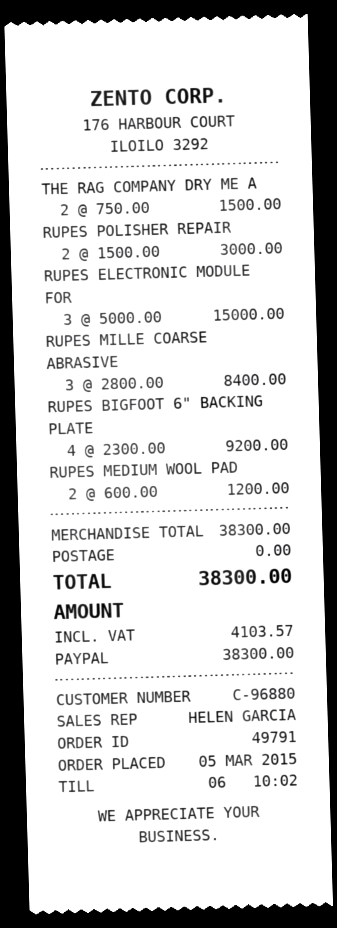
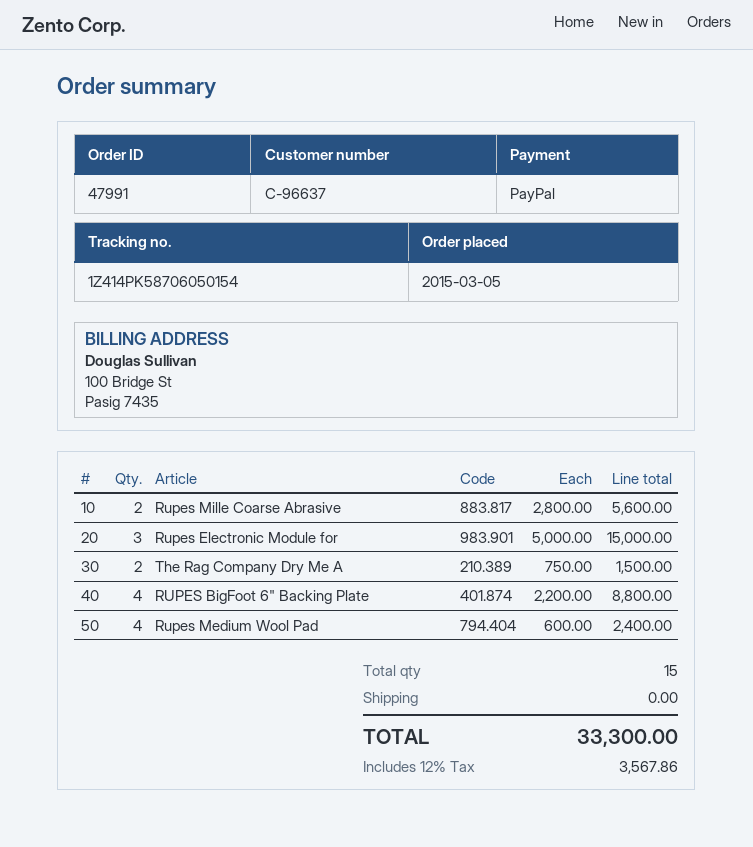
order number: 49791 -> 47991
customer number: C-96880 -> C-96637
RUPES POLISHER REPAIR: 2 x 1500.00 = 3000.00 -> none
RUPES MILLE COARSE ABRASIVE: 3 x 2800.00 = 8400.00 -> 2 x 2800.00 = 5600.00
RUPES BIGFOOT 6" BACKING PLATE: 4 x 2300.00 = 9200.00 -> 4 x 2200.00 = 8800.00
RUPES MEDIUM WOOL PAD: 2 x 600.00 = 1200.00 -> 4 x 600.00 = 2400.00
tax: 4103.57 -> 3567.86
total: 38300.00 -> 33300.00

